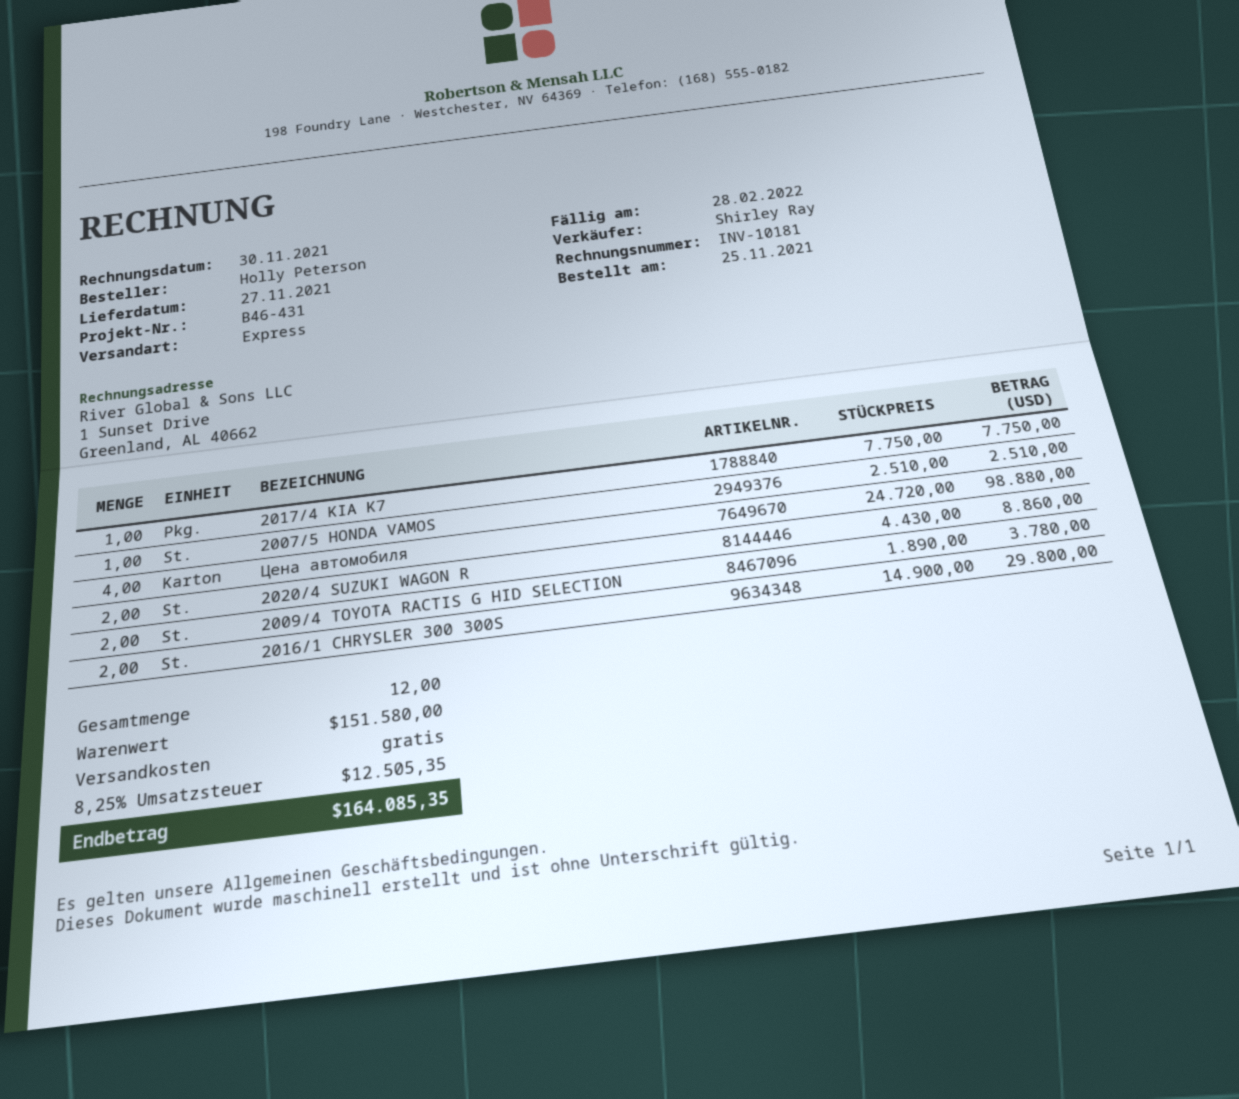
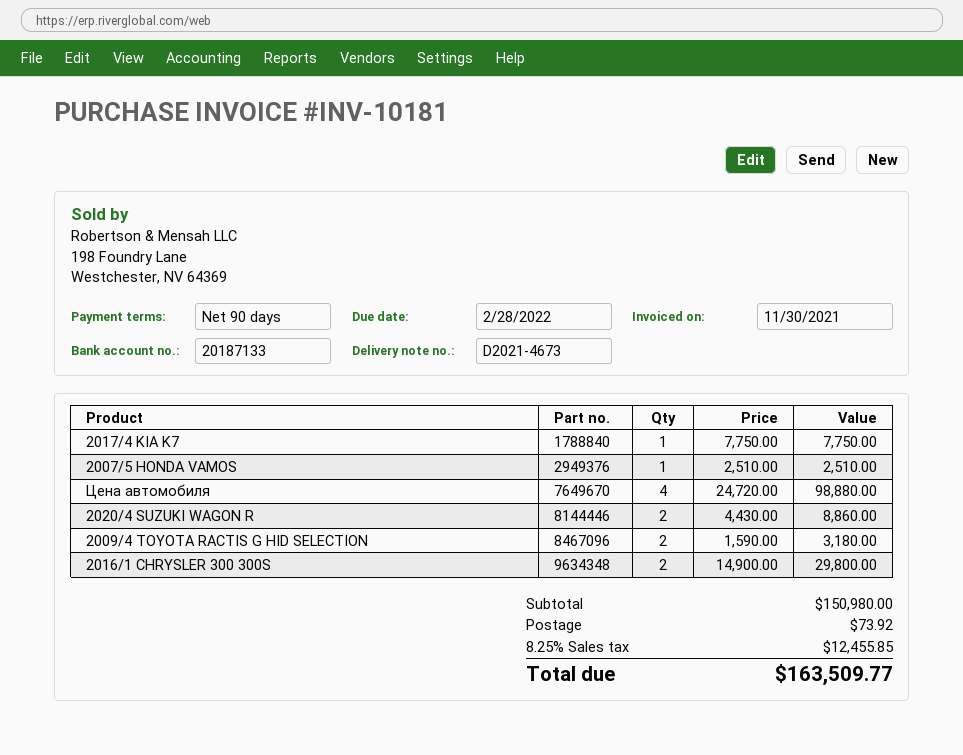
2009/4 TOYOTA RACTIS G HID SELECTION: 2 x 1890.00 = 3780.00 -> 2 x 1590.00 = 3180.00
subtotal: 151580.00 -> 150980.00
shipping: 0.00 -> 73.92
tax: 8.25% = 12505.35 -> 8.25% = 12455.85
total: 164085.35 -> 163509.77

